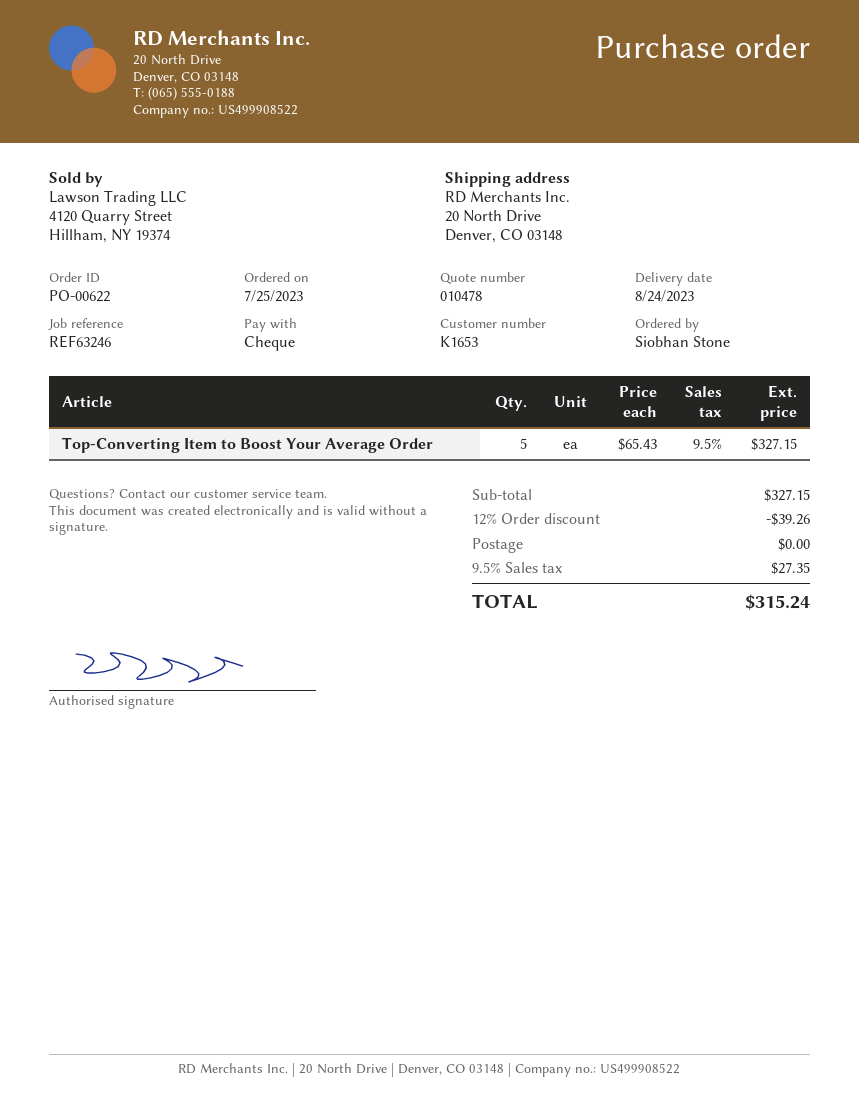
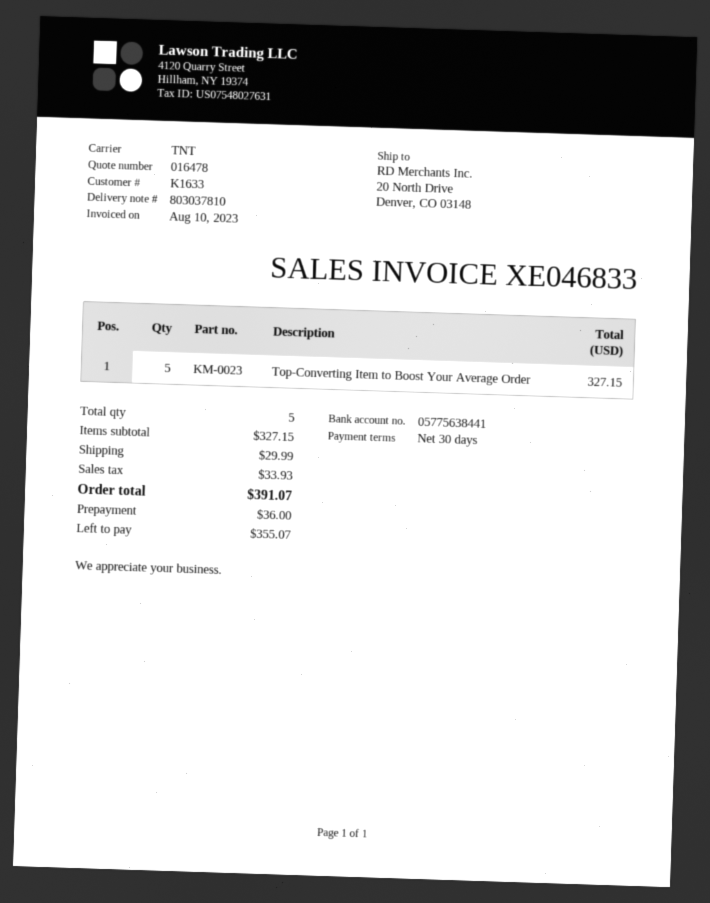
quote number: 010478 -> 016478
customer number: K1653 -> K1633
discount: 12% = 39.26 -> none
shipping: 0.00 -> 29.99
tax: 27.35 -> 33.93
total: 315.24 -> 391.07

